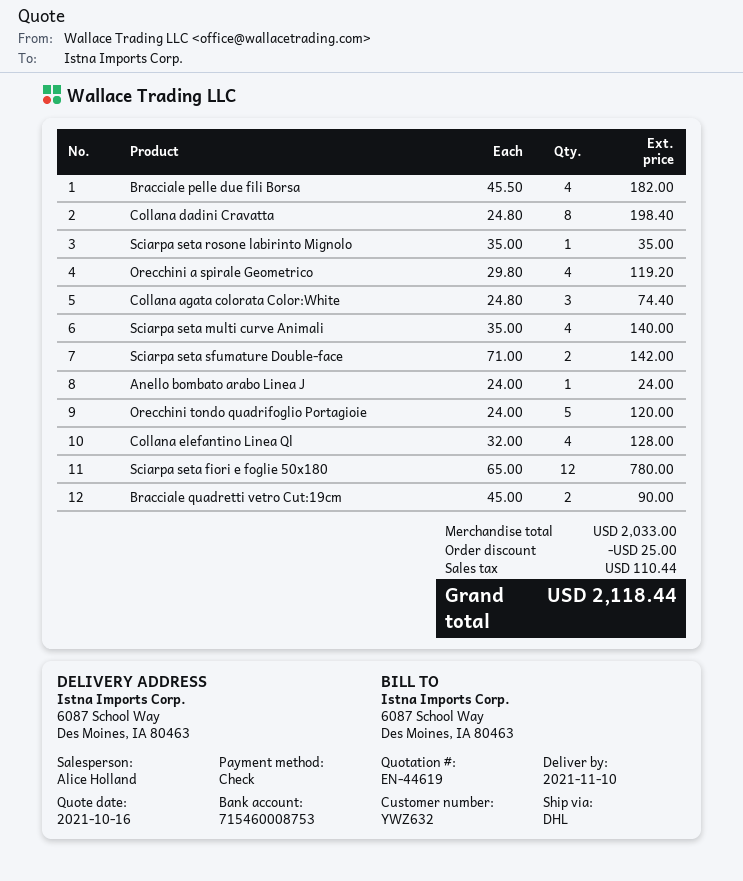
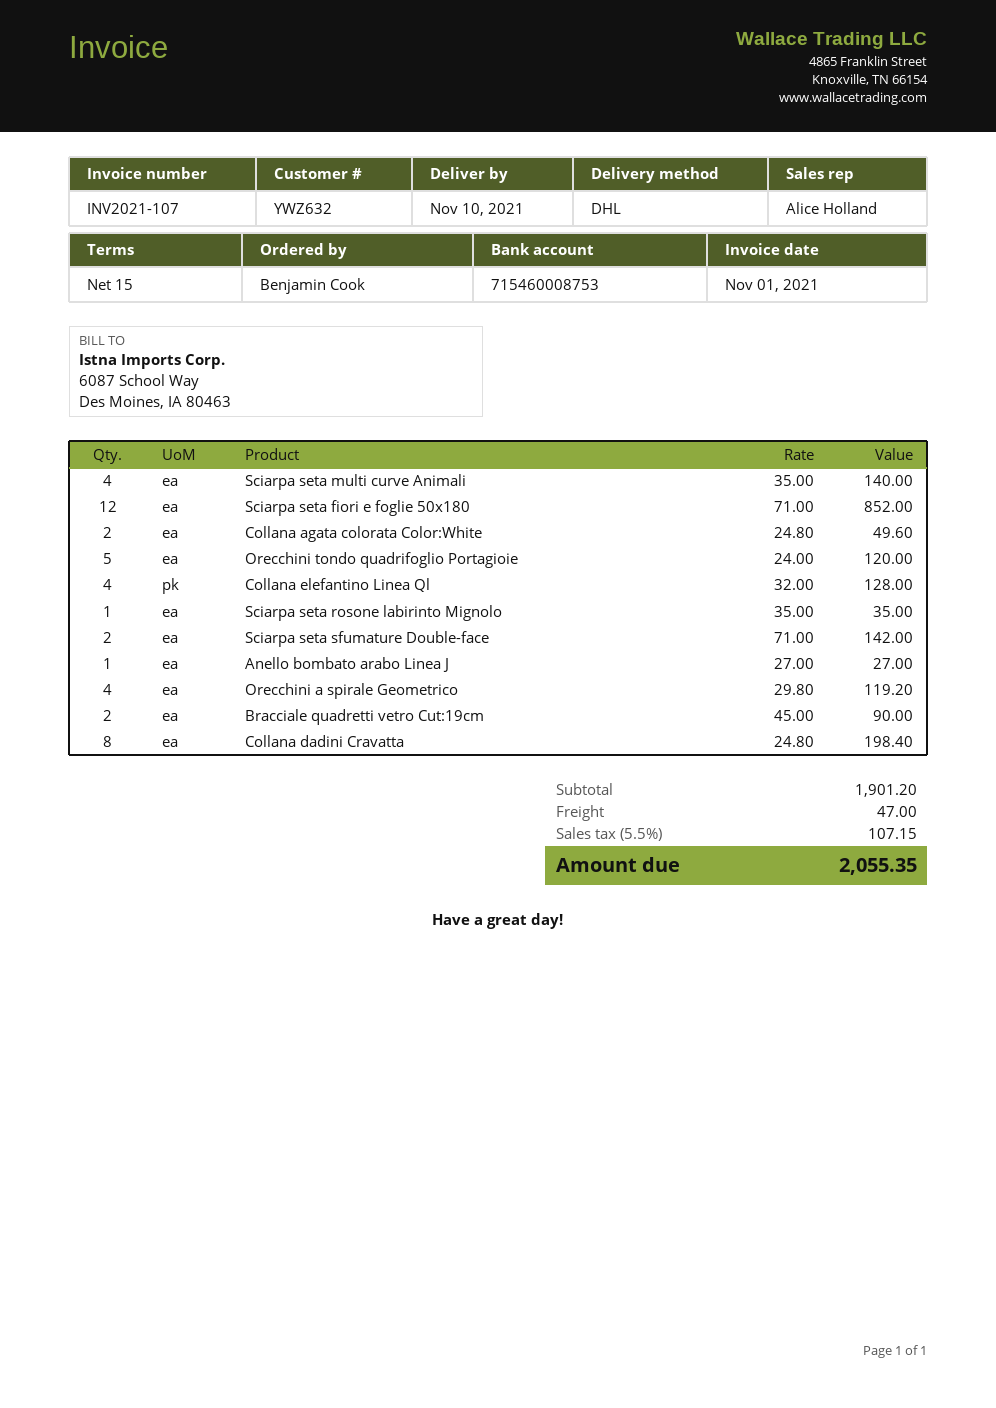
Bracciale pelle due fili Borsa: 4 x 45.50 = 182.00 -> none
Collana agata colorata Color:White: 3 x 24.80 = 74.40 -> 2 x 24.80 = 49.60
Anello bombato arabo Linea J: 1 x 24.00 = 24.00 -> 1 x 27.00 = 27.00
Sciarpa seta fiori e foglie 50x180: 12 x 65.00 = 780.00 -> 12 x 71.00 = 852.00
subtotal: 2033.00 -> 1901.20
discount: 25.00 -> none
shipping: none -> 47.00
tax: 110.44 -> 107.15
total: 2118.44 -> 2055.35

